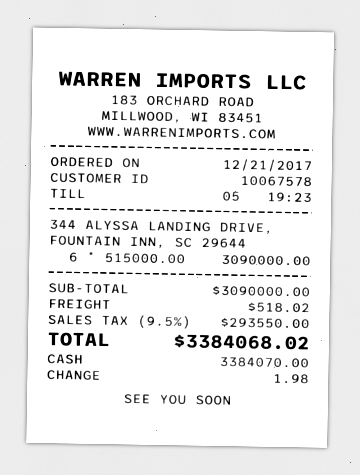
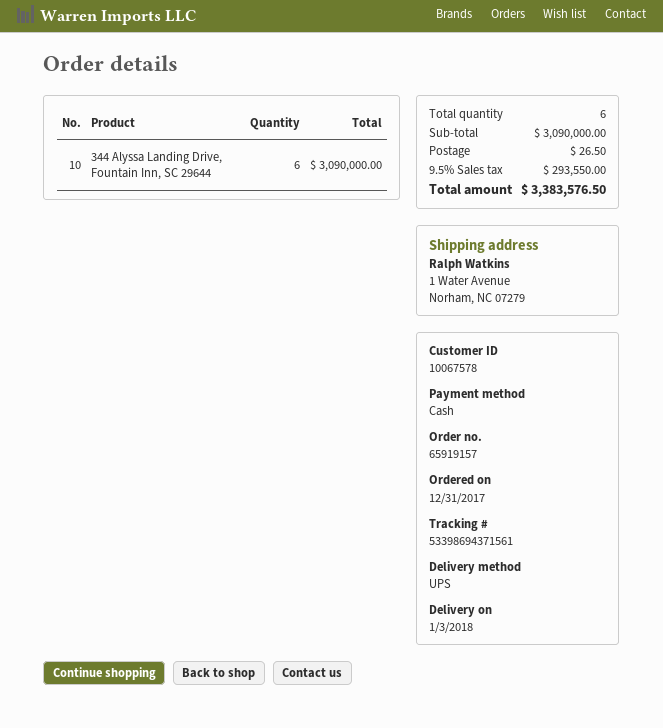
order date: 2017-12-21 -> 2017-12-31
shipping: 518.02 -> 26.50
total: 3384068.02 -> 3383576.50

